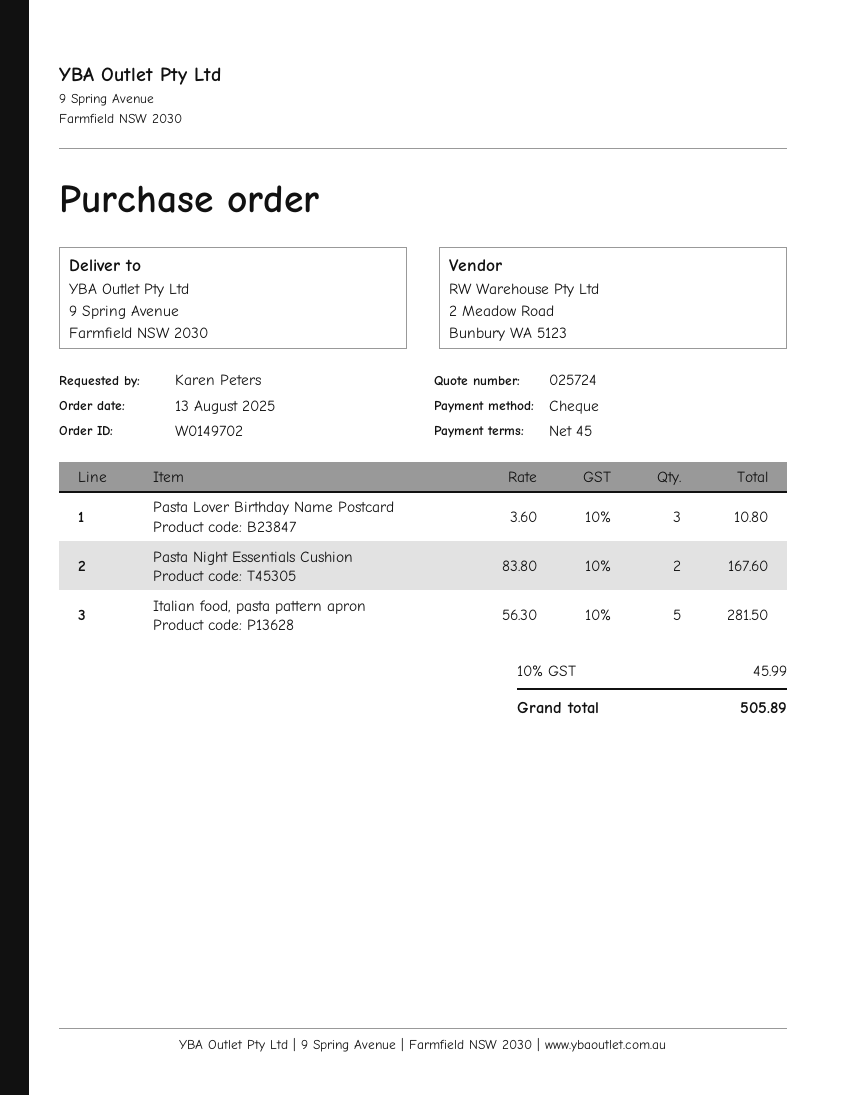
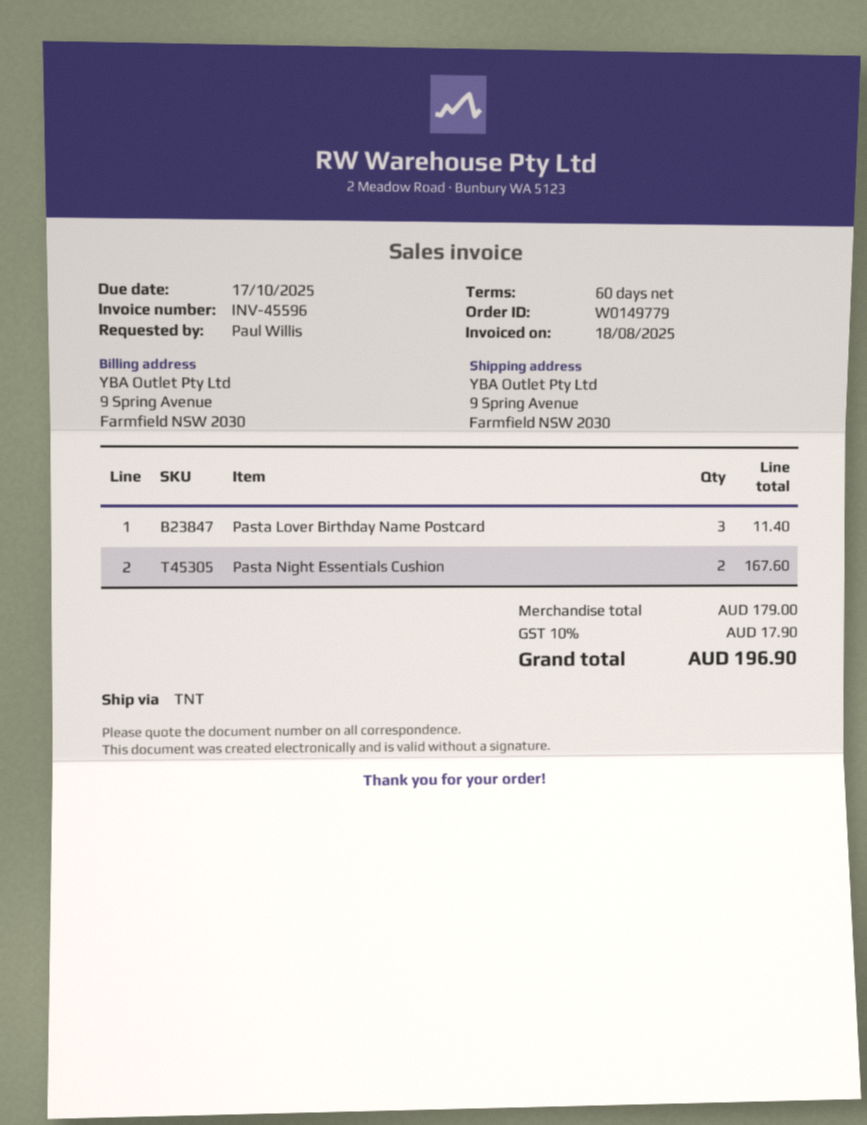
order number: W0149702 -> W0149779
payment terms: 45 days -> 60 days
ordered by: Karen Peters -> Paul Willis
Pasta Lover Birthday Name Postcard: 3 for 10.80 -> 3 for 11.40
Italian food, pasta pattern apron: 5 for 281.50 -> none
tax: 10% = 45.99 -> 10% = 17.90
total: 505.89 -> 196.90

